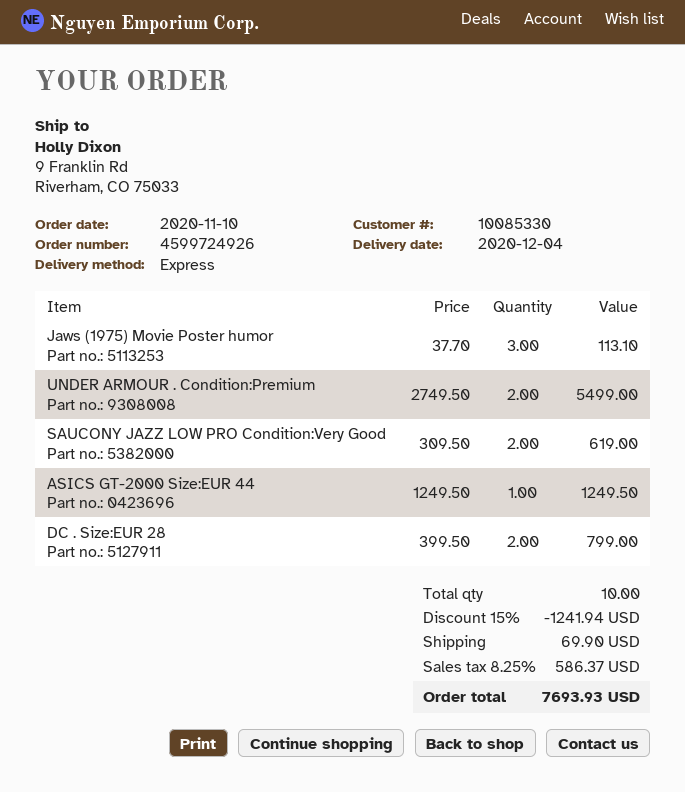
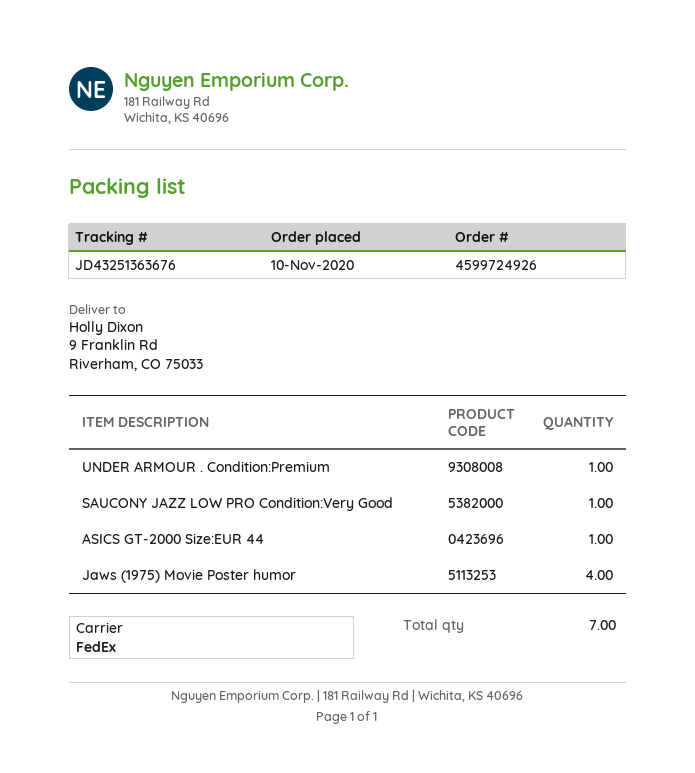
shipping method: express -> FedEx
Jaws (1975) Movie Poster humor: 3 -> 4
UNDER ARMOUR . Condition:Premium: 2 -> 1
SAUCONY JAZZ LOW PRO Condition:Very Good: 2 -> 1
DC . Size:EUR 28: 2 -> none
total quantity: 10 -> 7

